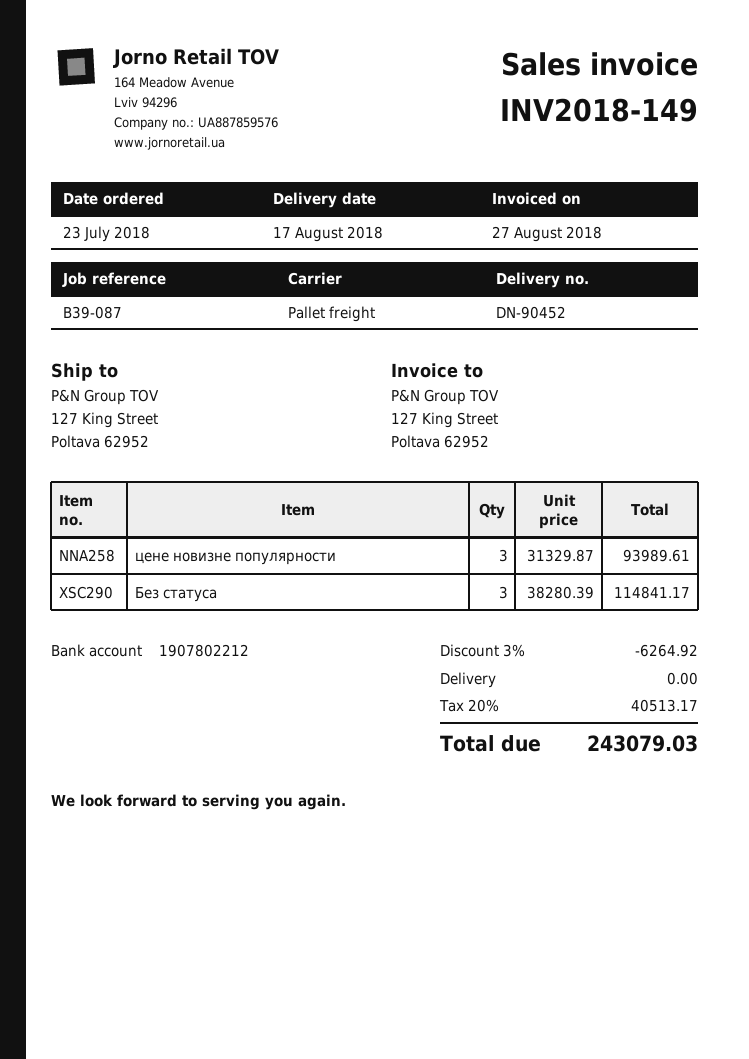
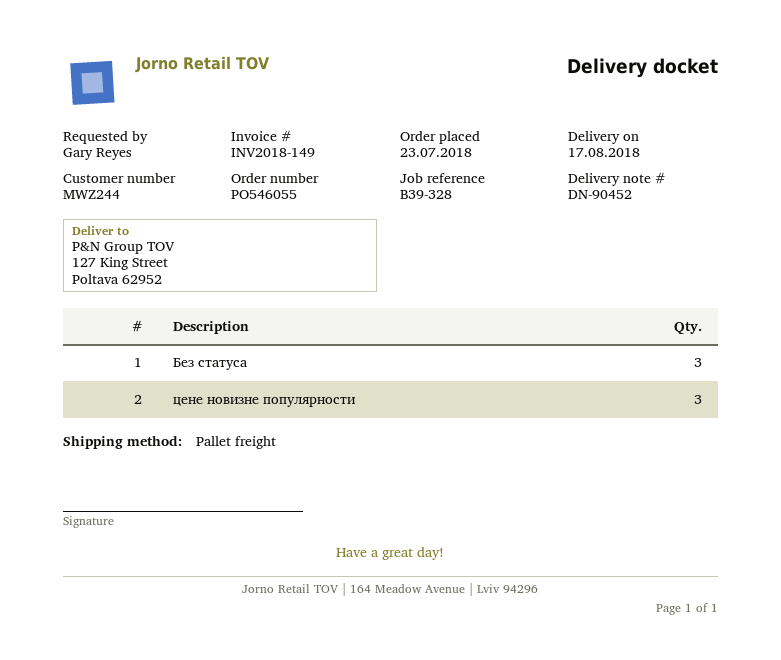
reference: B39-087 -> B39-328

